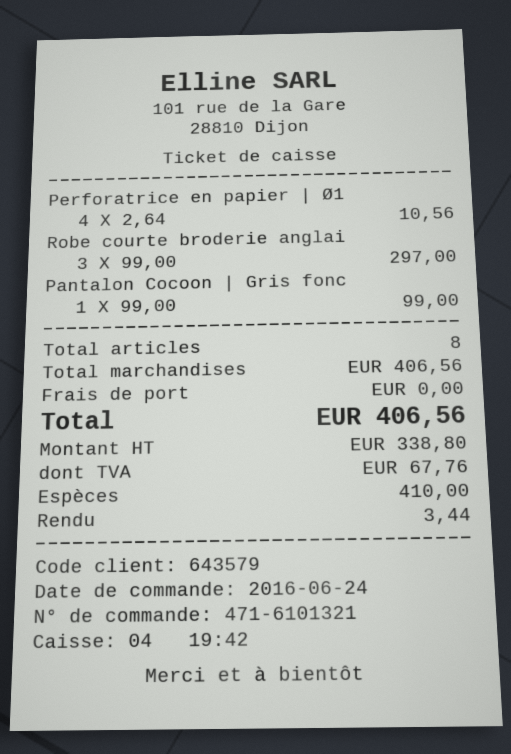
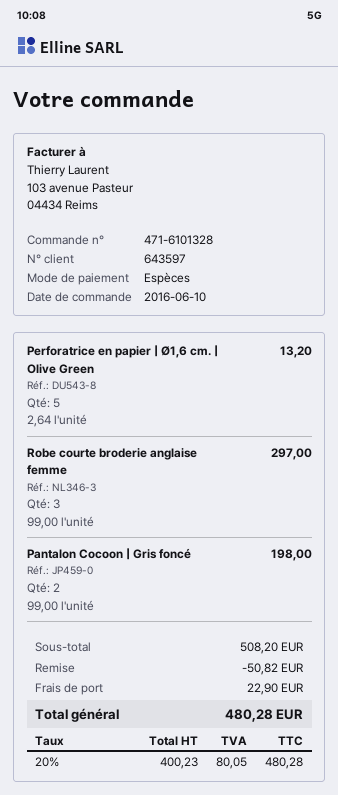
order number: 471-6101321 -> 471-6101328
order date: 2016-06-24 -> 2016-06-10
customer number: 643579 -> 643597
Perforatrice en papier | Ø1: 4 x 2.64 = 10.56 -> 5 x 2.64 = 13.20
Pantalon Cocoon | Gris fonc: 1 x 99.00 = 99.00 -> 2 x 99.00 = 198.00
subtotal: 406.56 -> 508.20
discount: none -> 50.82
shipping: 0.00 -> 22.90
net: 338.80 -> 400.23
tax: 67.76 -> 80.05
total: 406.56 -> 480.28

